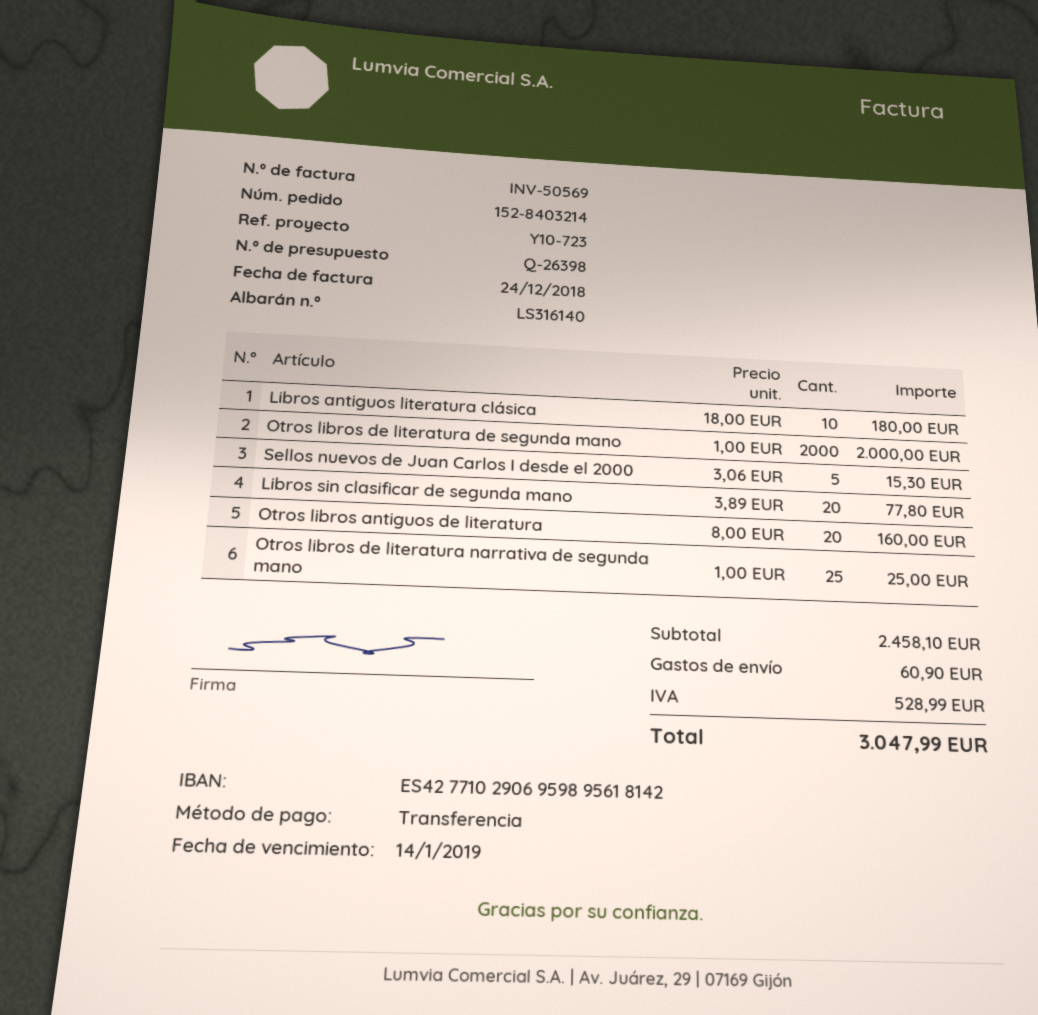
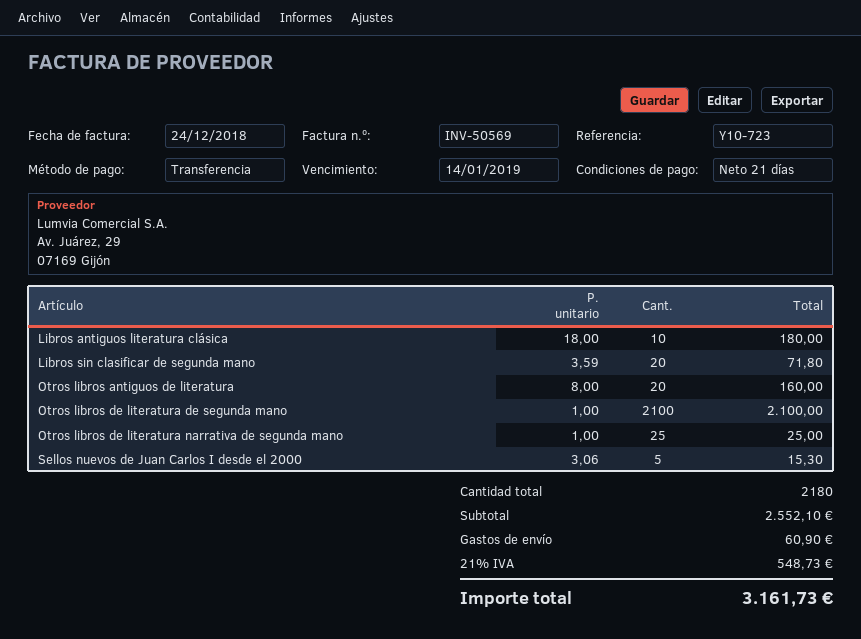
Otros libros de literatura de segunda mano: 2000 x 1.00 = 2000.00 -> 2100 x 1.00 = 2100.00
Libros sin clasificar de segunda mano: 20 x 3.89 = 77.80 -> 20 x 3.59 = 71.80
subtotal: 2458.10 -> 2552.10
tax: 528.99 -> 548.73
total: 3047.99 -> 3161.73

